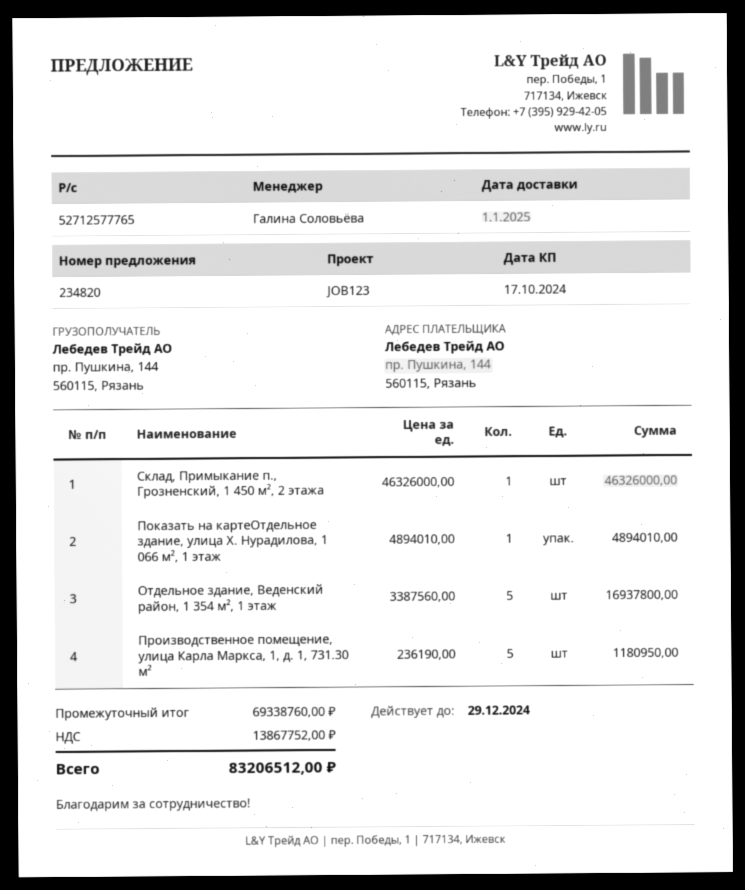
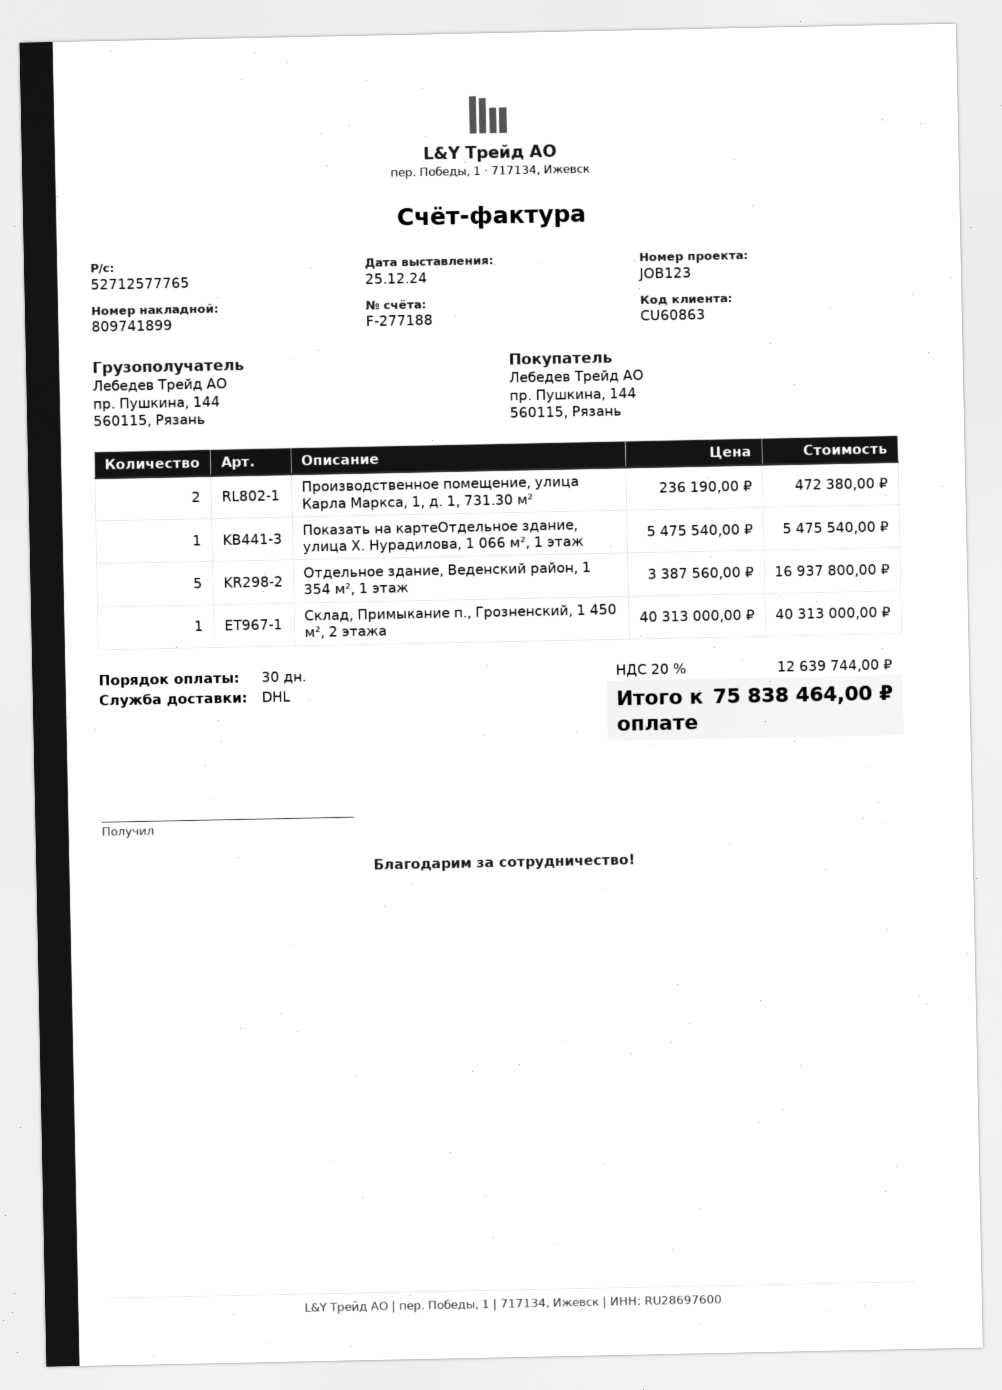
Склад, Примыкание п., Грозненский, 1 450 м², 2 этажа: 1 x 46326000.00 = 46326000.00 -> 1 x 40313000.00 = 40313000.00
Показать на картеОтдельное здание, улица Х. Нурадилова, 1 066 м², 1 этаж: 1 x 4894010.00 = 4894010.00 -> 1 x 5475540.00 = 5475540.00
Производственное помещение, улица Карла Маркса, 1, д. 1, 731.30 м²: 5 x 236190.00 = 1180950.00 -> 2 x 236190.00 = 472380.00
tax: 13867752.00 -> 12639744.00
total: 83206512.00 -> 75838464.00

